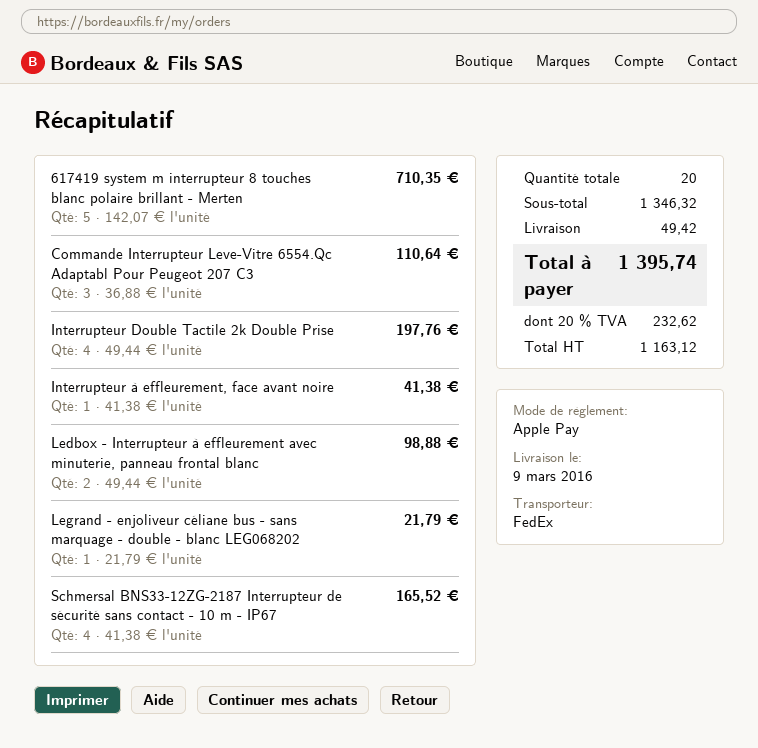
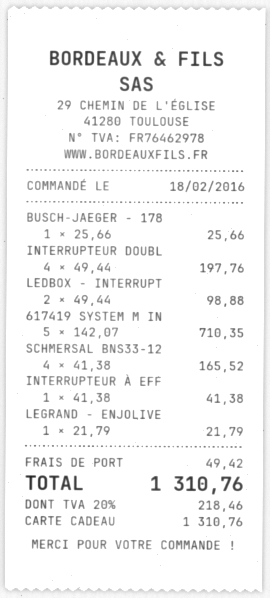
payment method: Apple Pay -> gift card
Commande Interrupteur Leve-Vitre 6554.Qc Adaptabl Pour Peugeot 207 C3: 3 x 36.88 = 110.64 -> none
BUSCH-JAEGER - 178: none -> 1 x 25.66 = 25.66
tax: 20% = 232.62 -> 20% = 218.46
total: 1395.74 -> 1310.76

